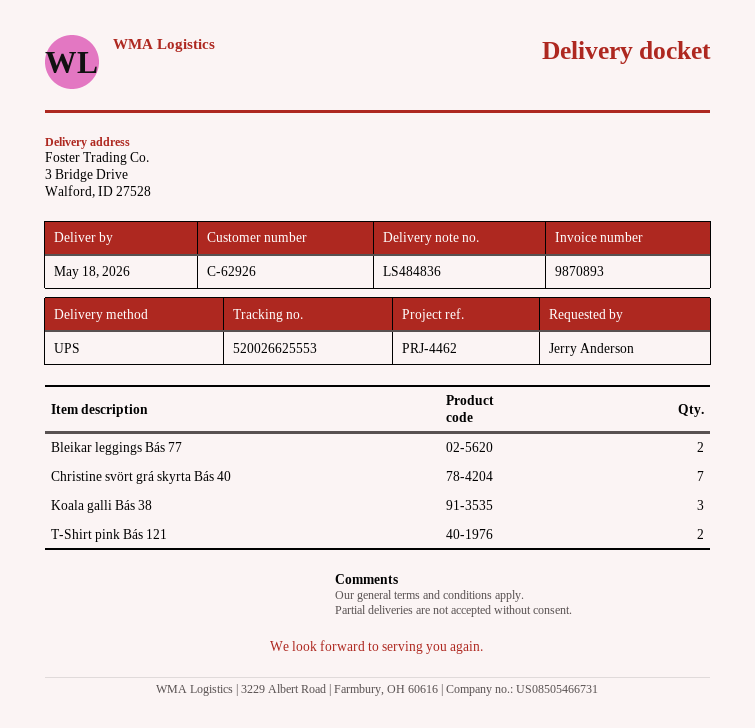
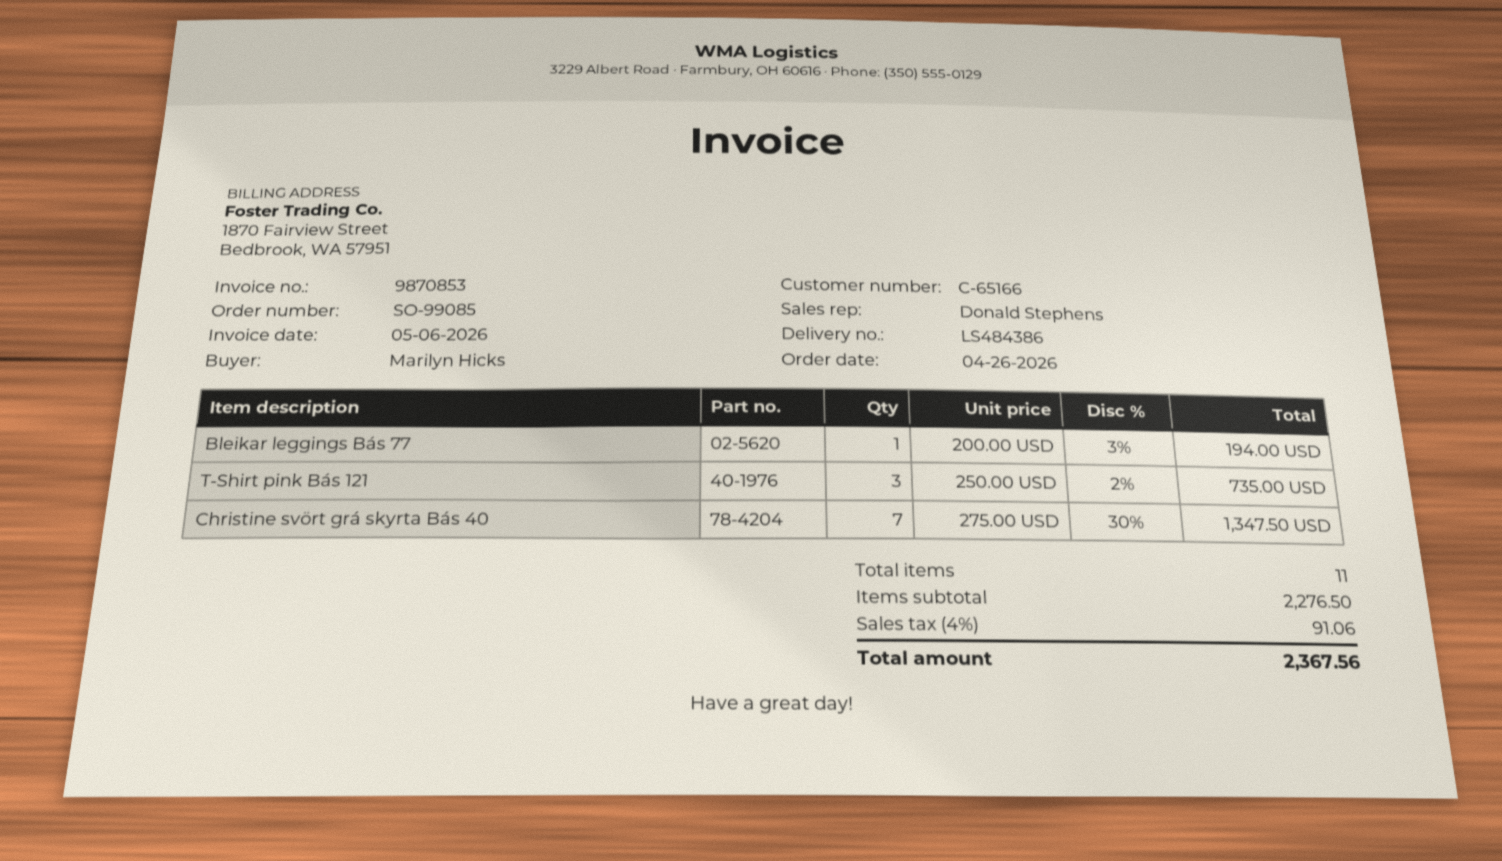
delivery note number: LS484836 -> LS484386
invoice number: 9870893 -> 9870853
customer number: C-62926 -> C-65166
ordered by: Jerry Anderson -> Marilyn Hicks
Bleikar leggings Bás 77: 2 -> 1
Koala galli Bás 38: 3 -> none
T-Shirt pink Bás 121: 2 -> 3

